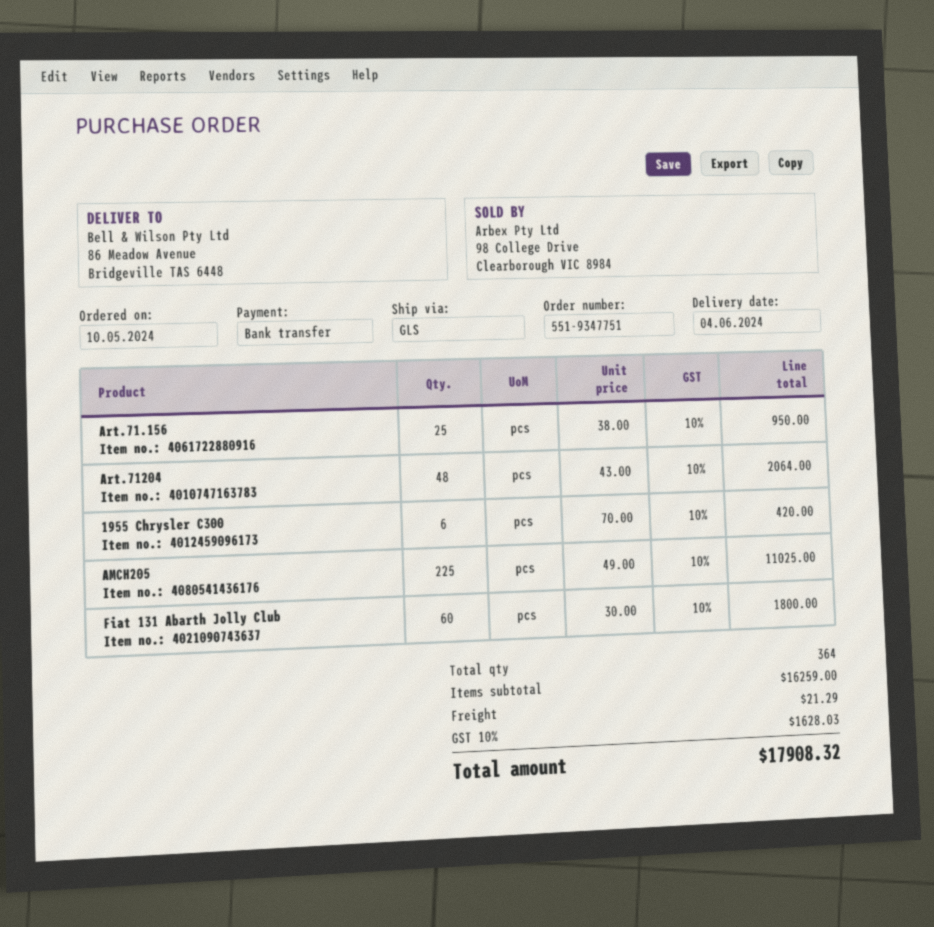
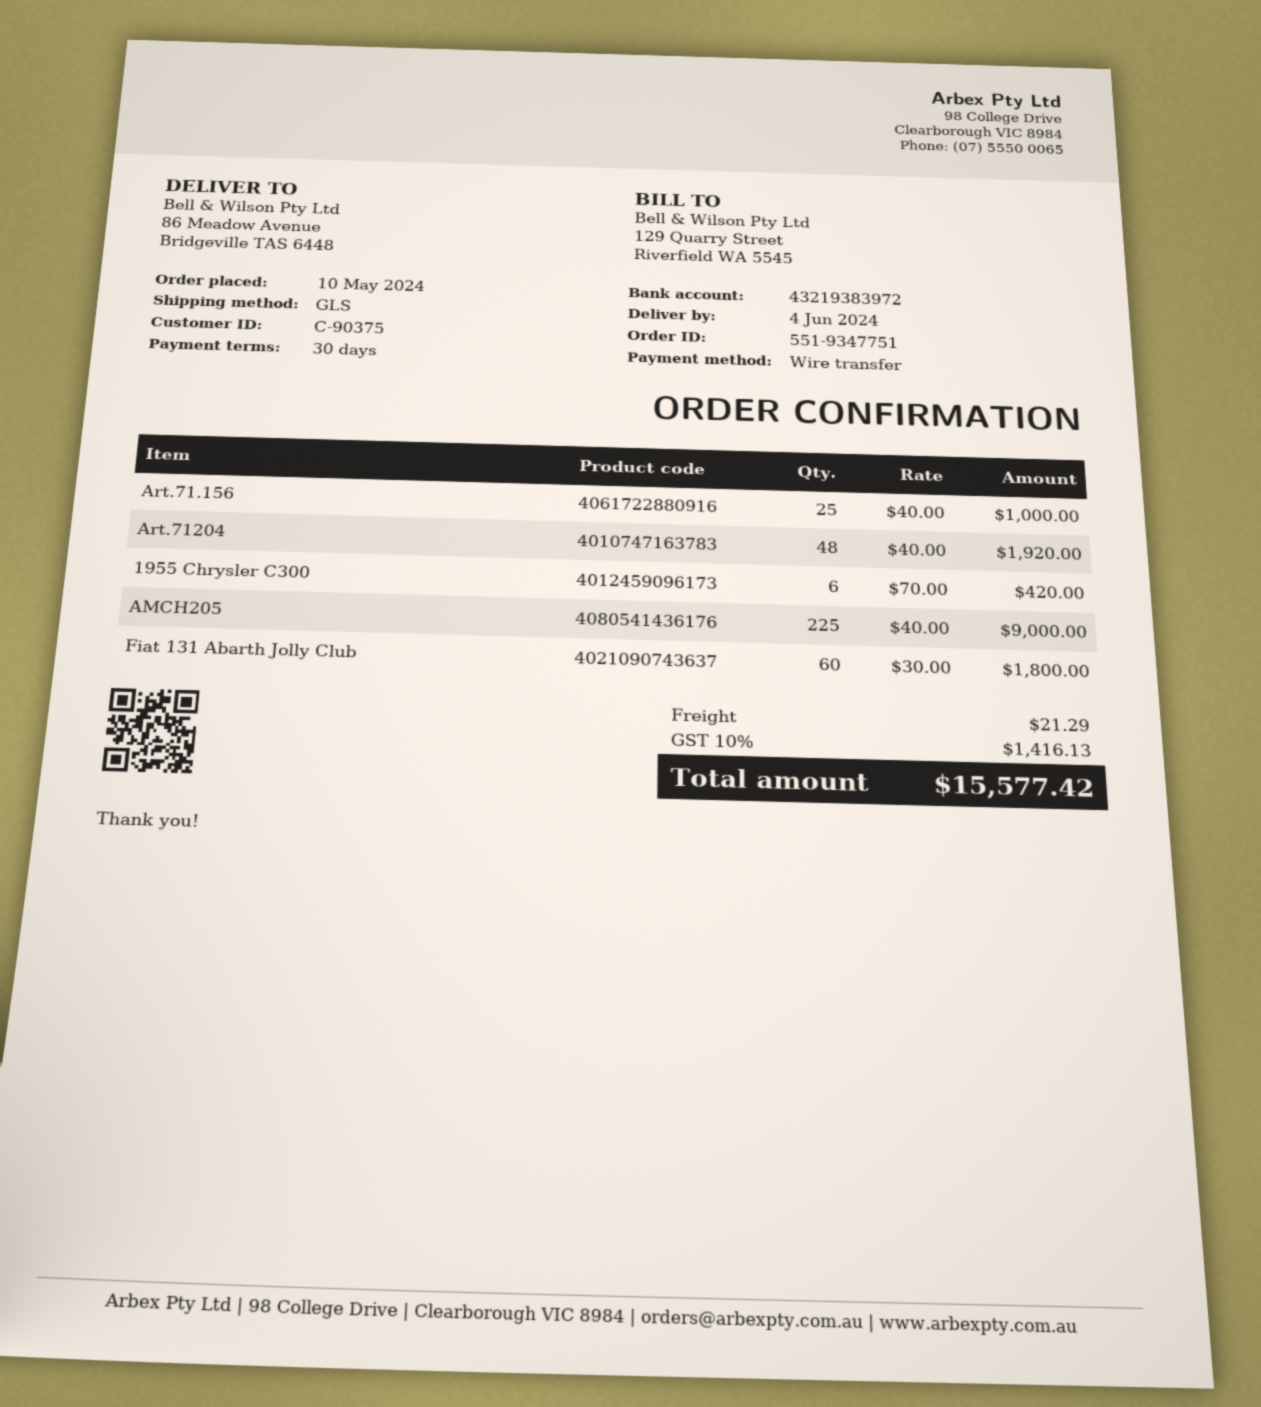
Art.71.156: 25 x 38.00 = 950.00 -> 25 x 40.00 = 1000.00
Art.71204: 48 x 43.00 = 2064.00 -> 48 x 40.00 = 1920.00
AMCH205: 225 x 49.00 = 11025.00 -> 225 x 40.00 = 9000.00
tax: 10% = 1628.03 -> 10% = 1416.13
total: 17908.32 -> 15577.42

